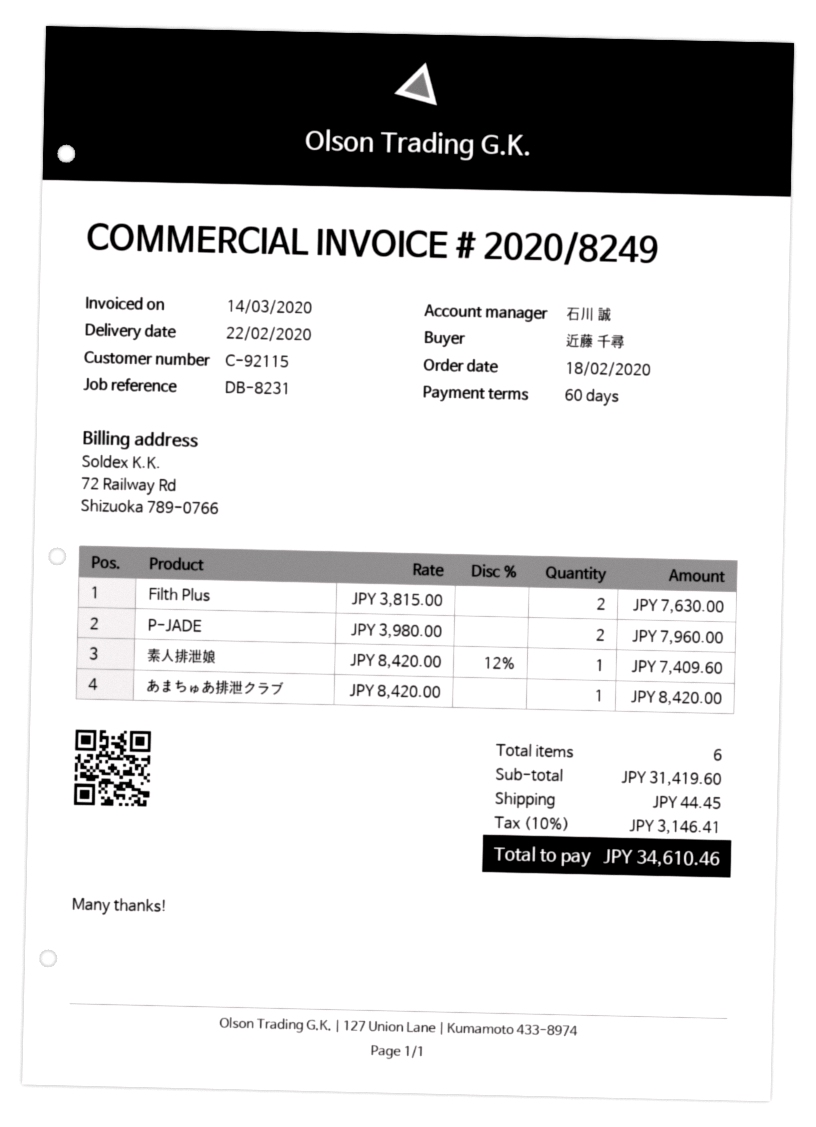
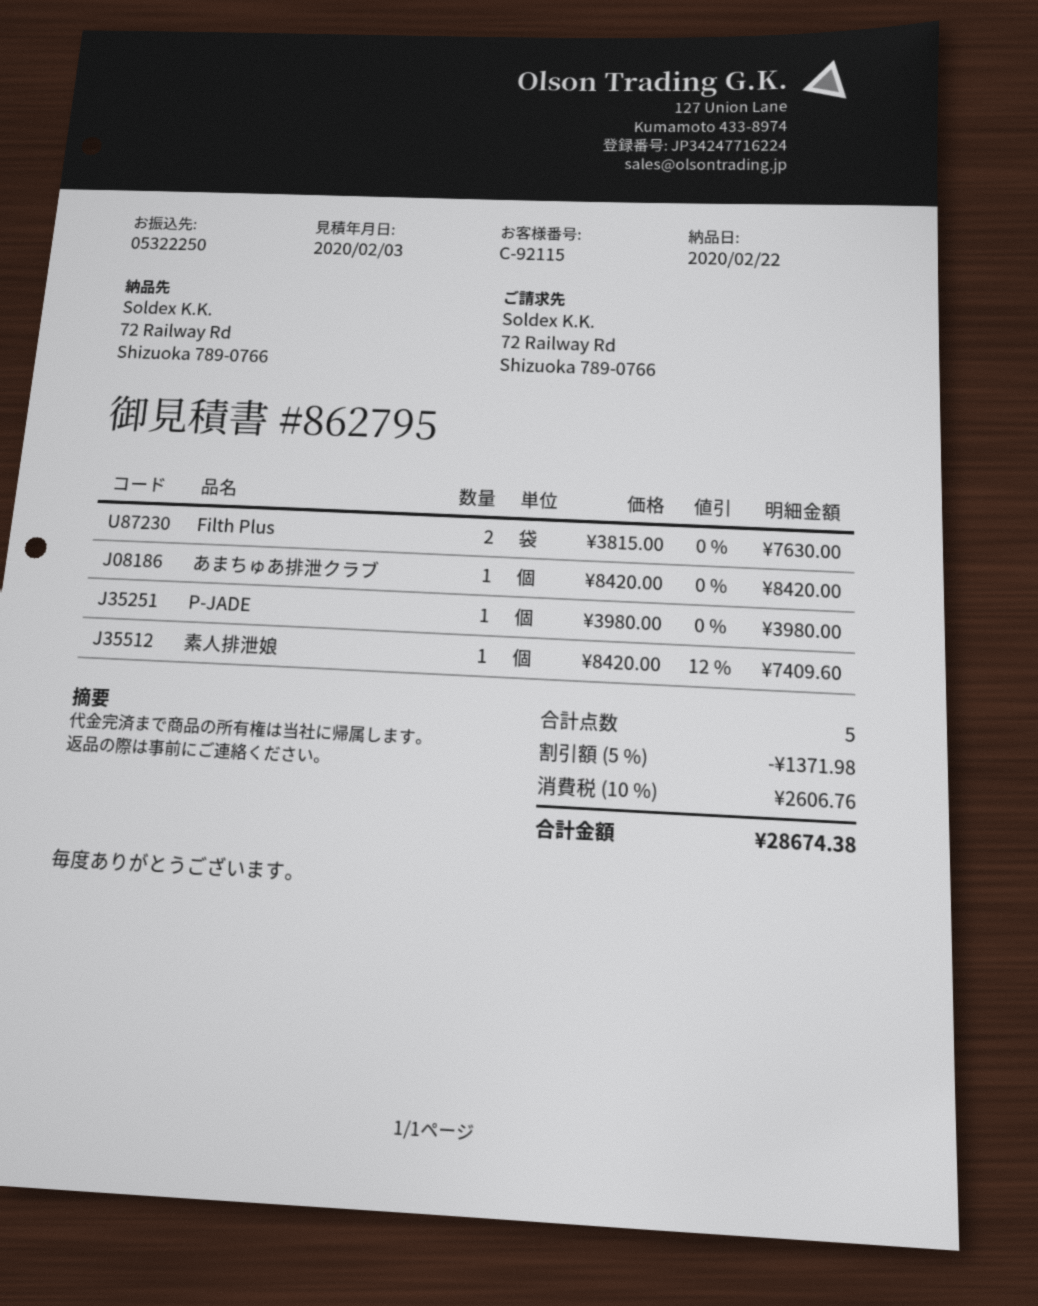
P-JADE: 2 x 3980.00 = 7960.00 -> 1 x 3980.00 = 3980.00
total quantity: 6 -> 5
discount: none -> 5% = 1371.98
shipping: 44.45 -> none
tax: 10% = 3146.41 -> 10% = 2606.76
total: 34610.46 -> 28674.38

